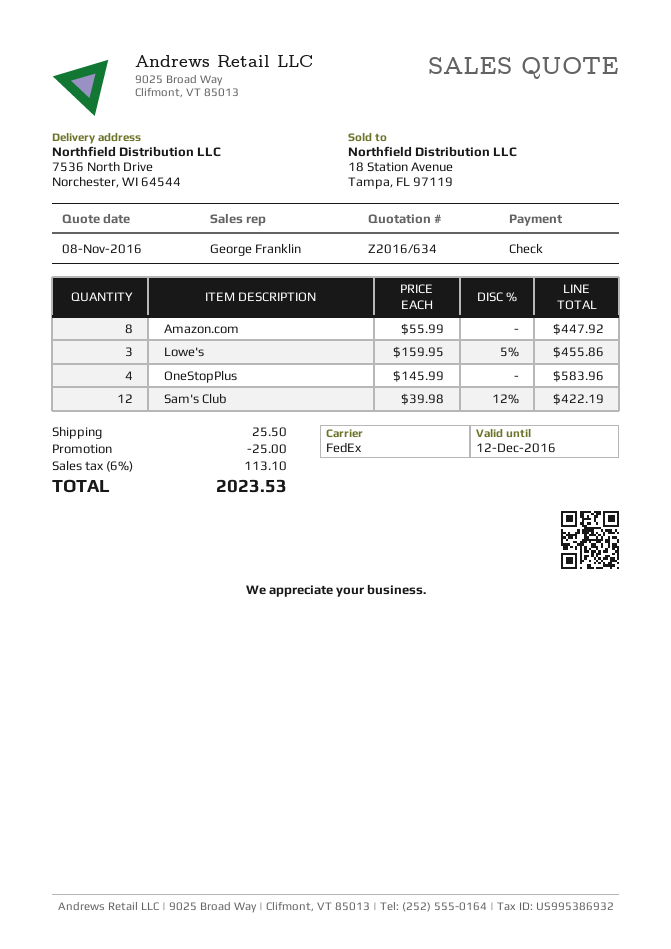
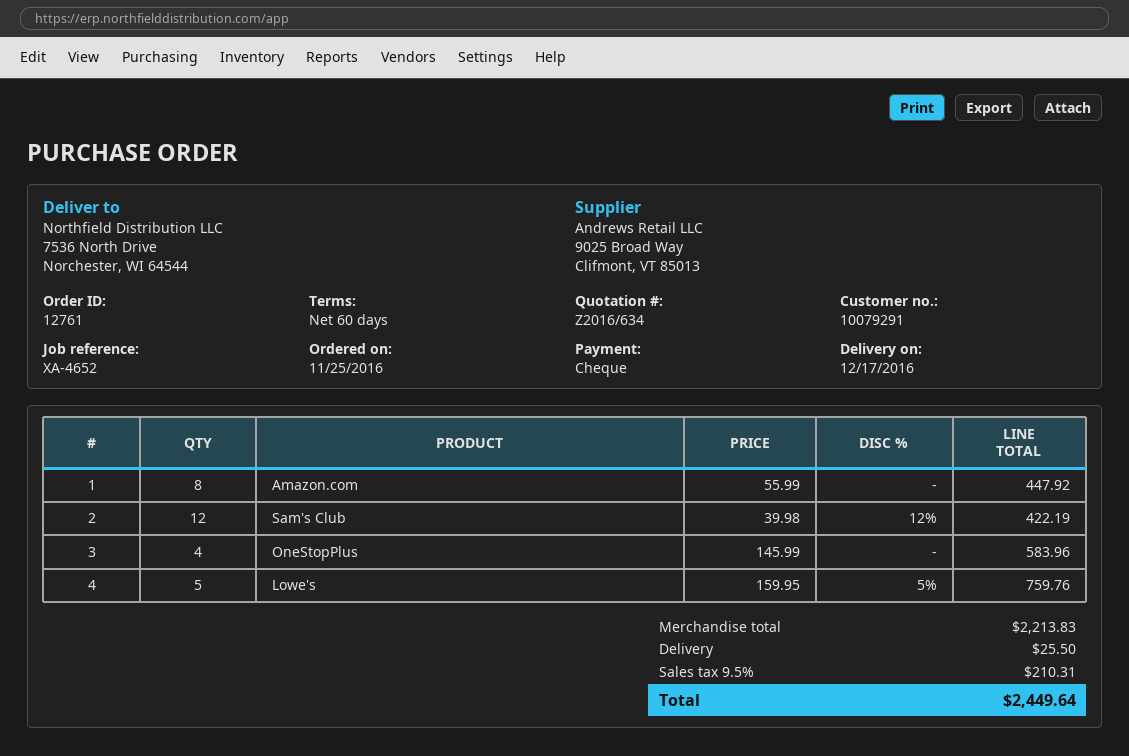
Lowe's: 3 x 159.95 - 5% = 455.86 -> 5 x 159.95 - 5% = 759.76
discount: 25.00 -> none
tax: 6% = 113.10 -> 9.5% = 210.31
total: 2023.53 -> 2449.64

